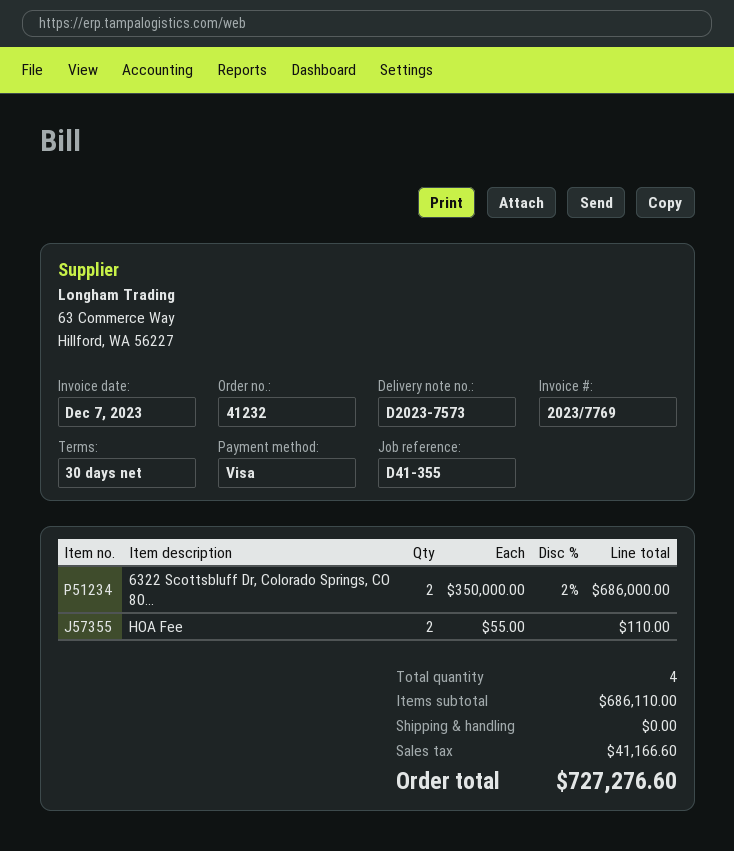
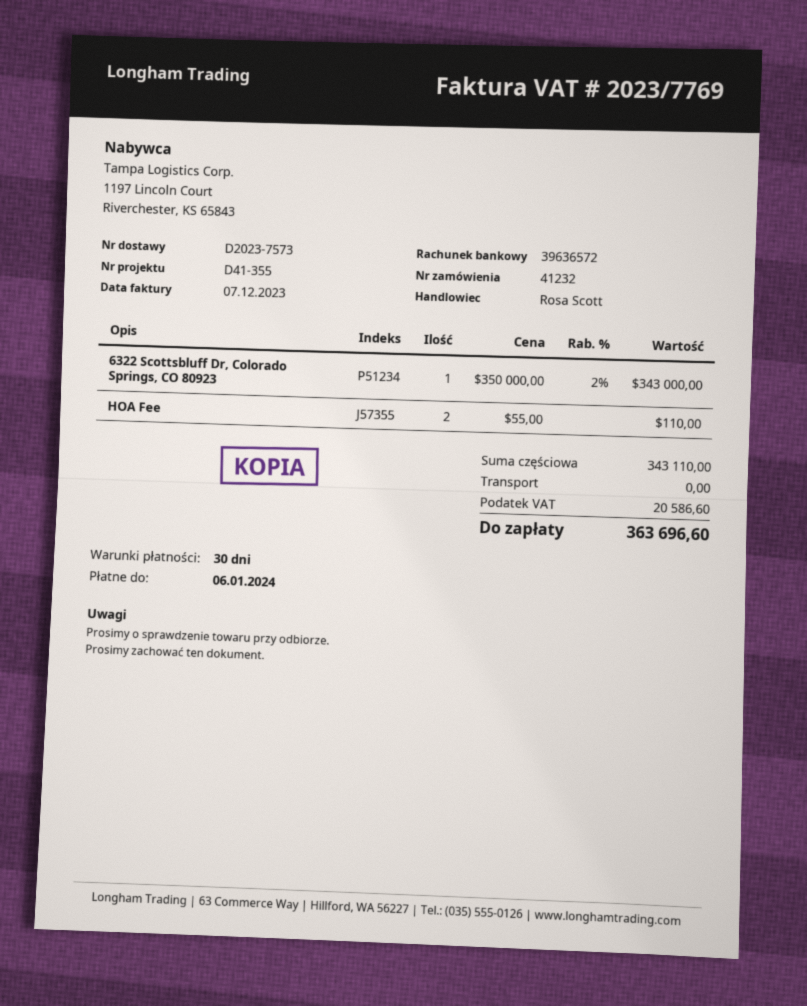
6322 Scottsbluff Dr, Colorado Springs, CO 80...: 2 x 350000.00 - 2% = 686000.00 -> 1 x 350000.00 - 2% = 343000.00
subtotal: 686110.00 -> 343110.00
tax: 41166.60 -> 20586.60
total: 727276.60 -> 363696.60

